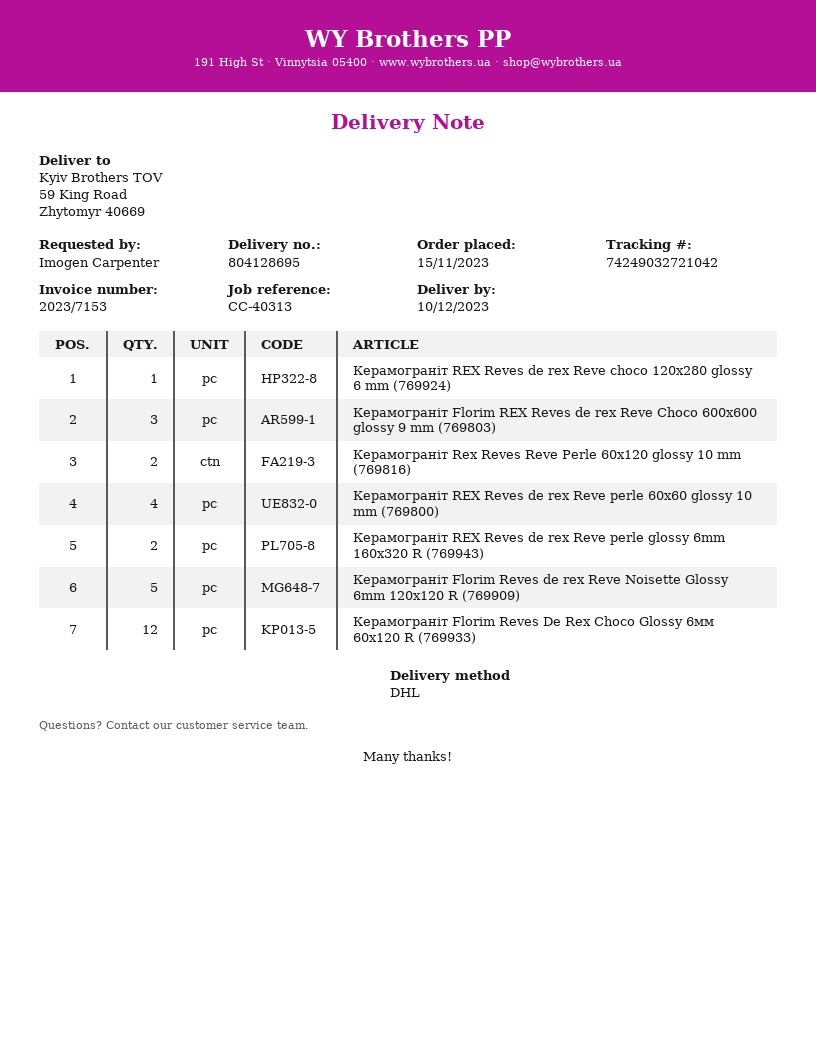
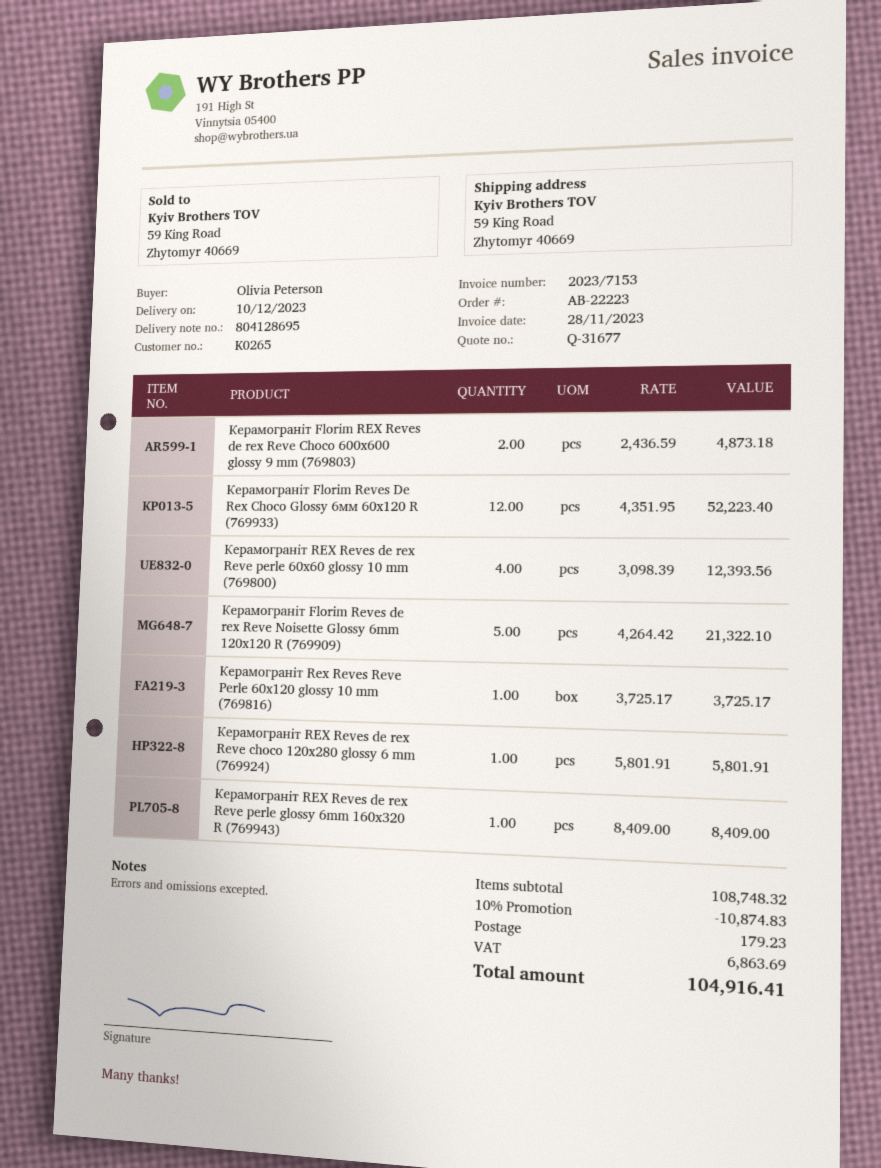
ordered by: Imogen Carpenter -> Olivia Peterson
Керамограніт Florim REX Reves de rex Reve Choco 600x600 glossy 9 mm (769803): 3 -> 2
Керамограніт Rex Reves Reve Perle 60x120 glossy 10 mm (769816): 2 -> 1
Керамограніт REX Reves de rex Reve perle glossy 6mm 160x320 R (769943): 2 -> 1

